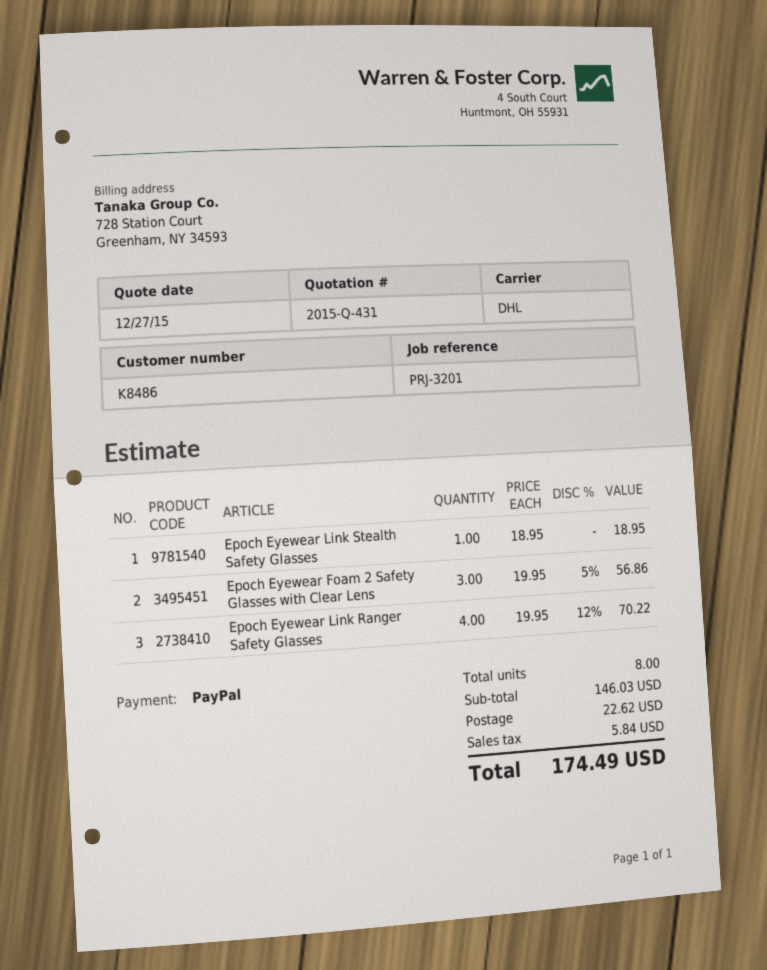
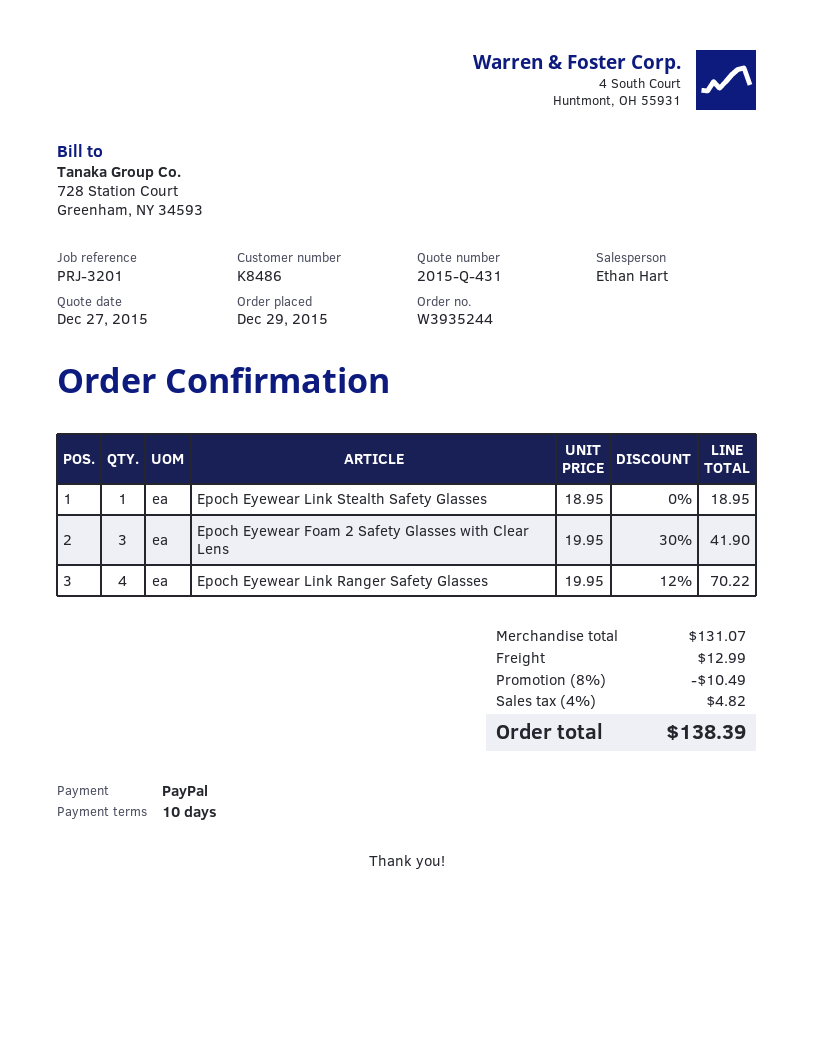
Epoch Eyewear Foam 2 Safety Glasses with Clear Lens: 3 x 19.95 - 5% = 56.86 -> 3 x 19.95 - 30% = 41.90
subtotal: 146.03 -> 131.07
discount: none -> 8% = 10.49
shipping: 22.62 -> 12.99
tax: 5.84 -> 4.82
total: 174.49 -> 138.39

